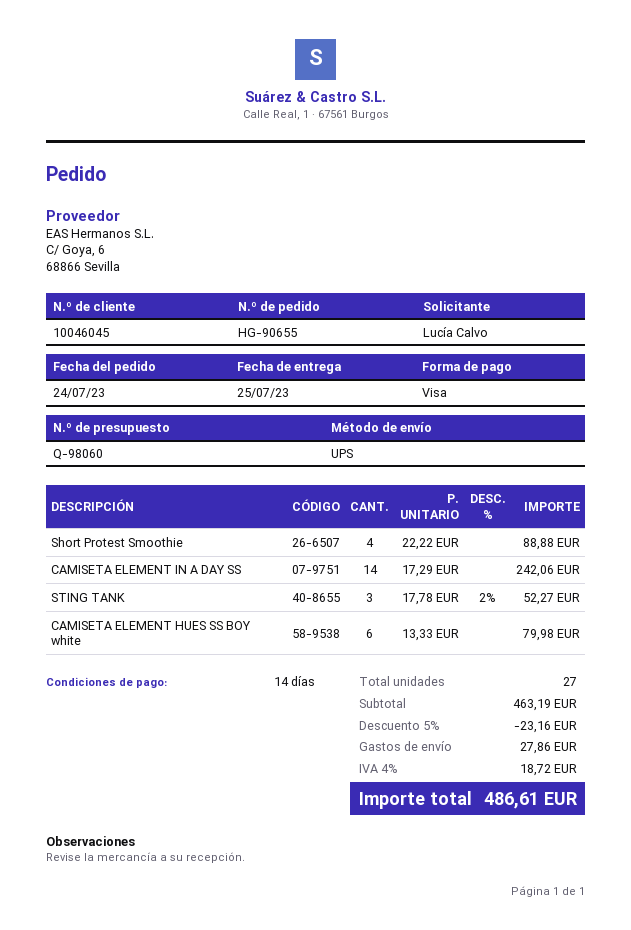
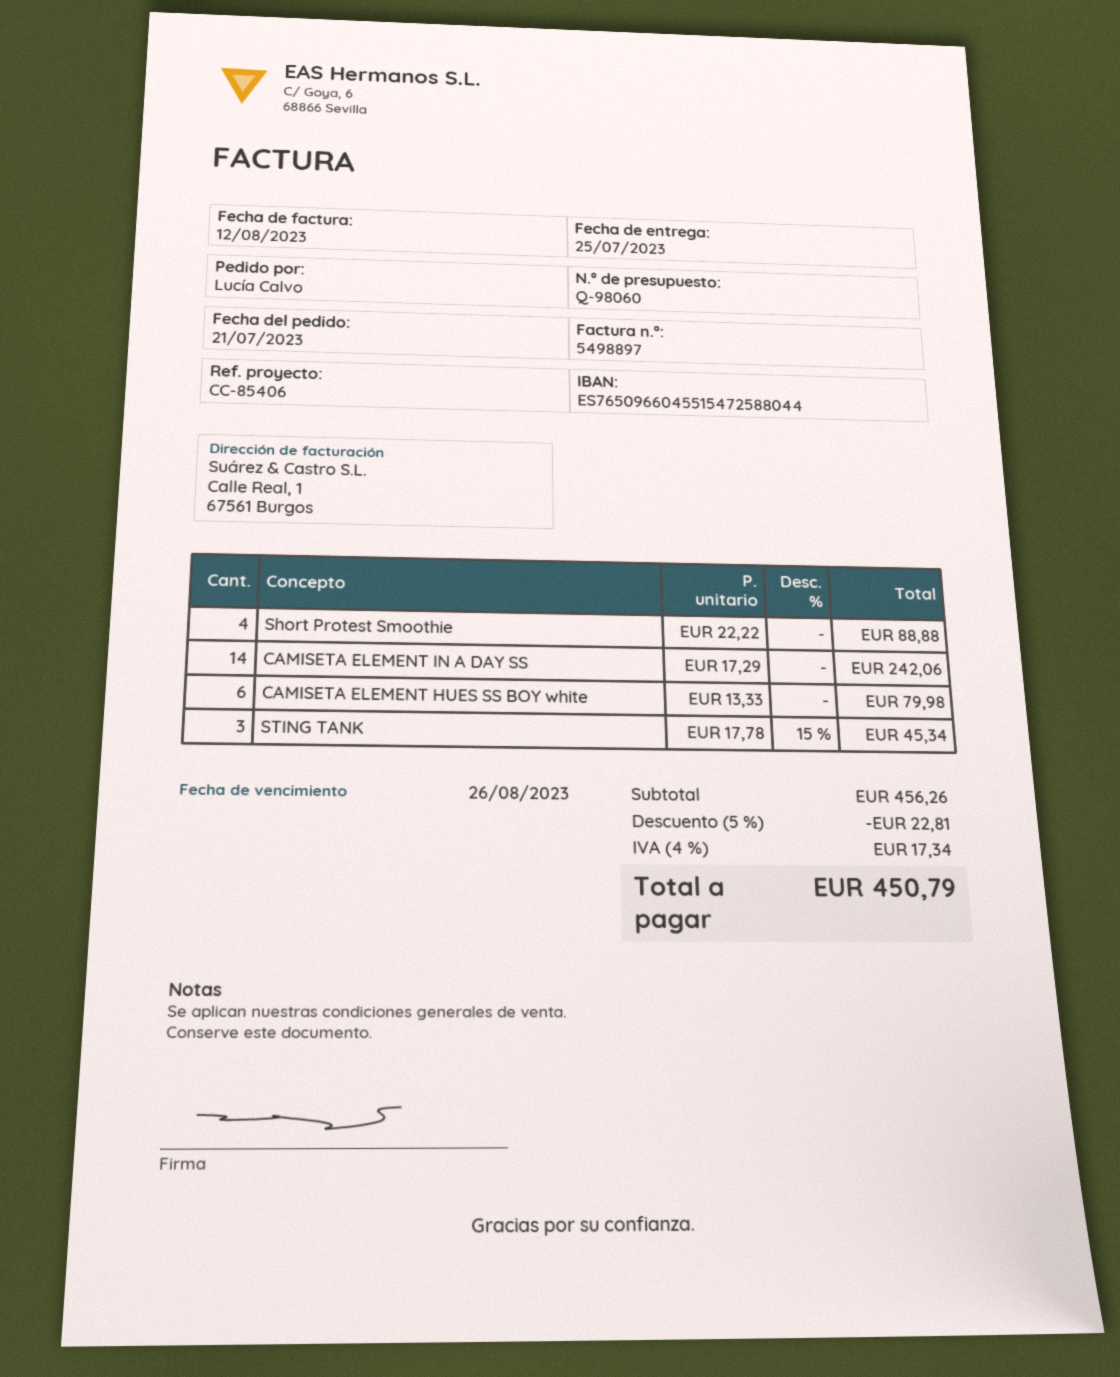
order date: 2023-07-24 -> 2023-07-21
STING TANK: 3 x 17.78 - 2% = 52.27 -> 3 x 17.78 - 15% = 45.34
subtotal: 463.19 -> 456.26
discount: 5% = 23.16 -> 5% = 22.81
shipping: 27.86 -> none
tax: 4% = 18.72 -> 4% = 17.34
total: 486.61 -> 450.79

